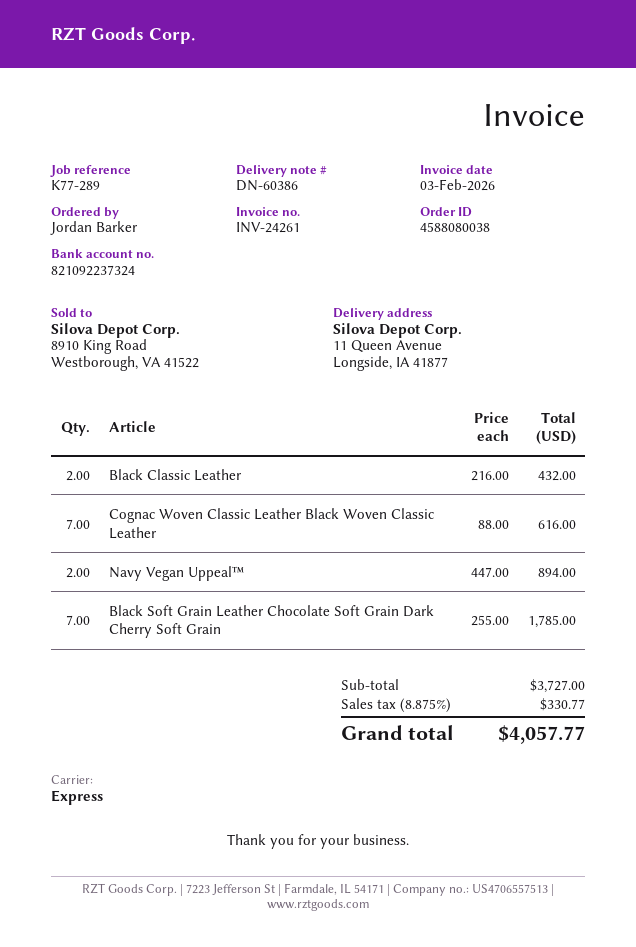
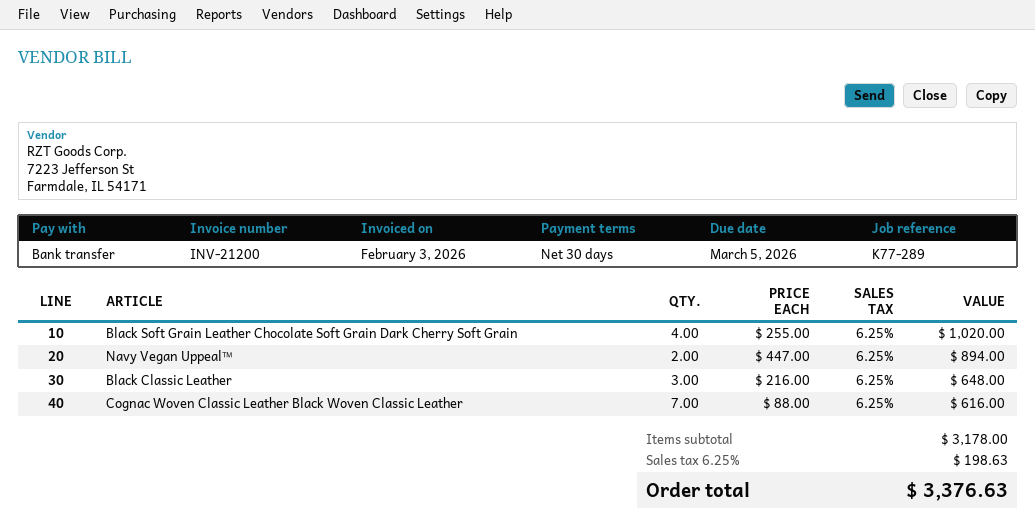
invoice number: INV-24261 -> INV-21200
Black Classic Leather: 2 x 216.00 = 432.00 -> 3 x 216.00 = 648.00
Black Soft Grain Leather Chocolate Soft Grain Dark Cherry Soft Grain: 7 x 255.00 = 1785.00 -> 4 x 255.00 = 1020.00
subtotal: 3727.00 -> 3178.00
tax: 8.875% = 330.77 -> 6.25% = 198.63
total: 4057.77 -> 3376.63

